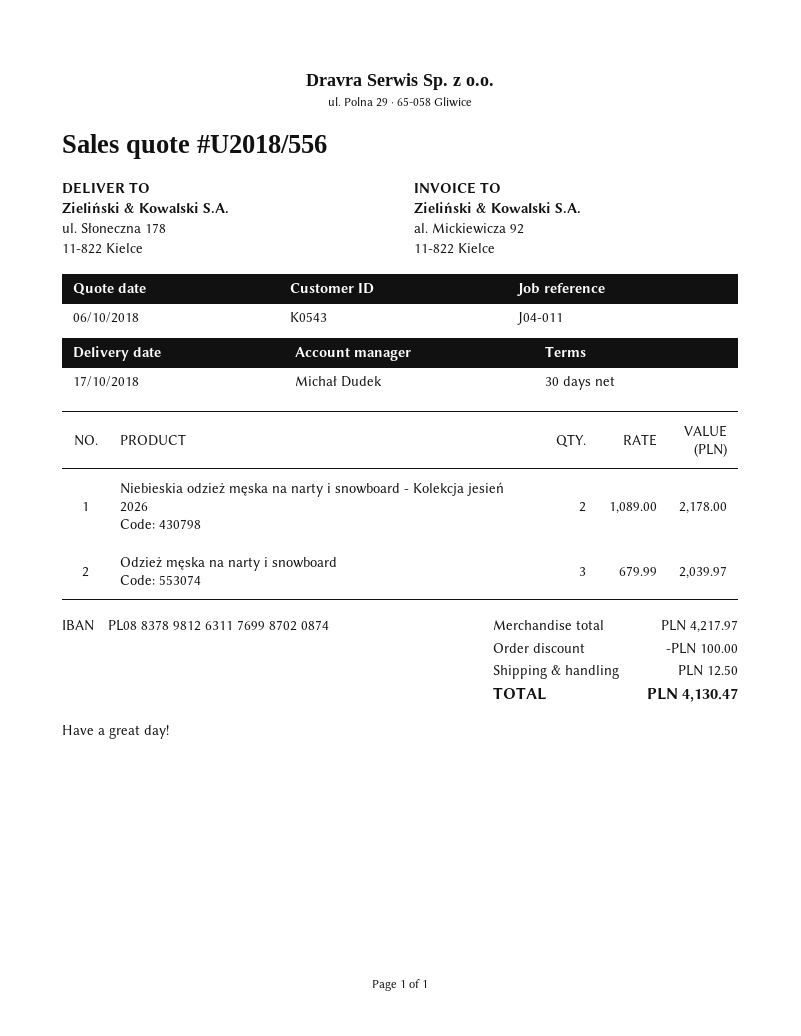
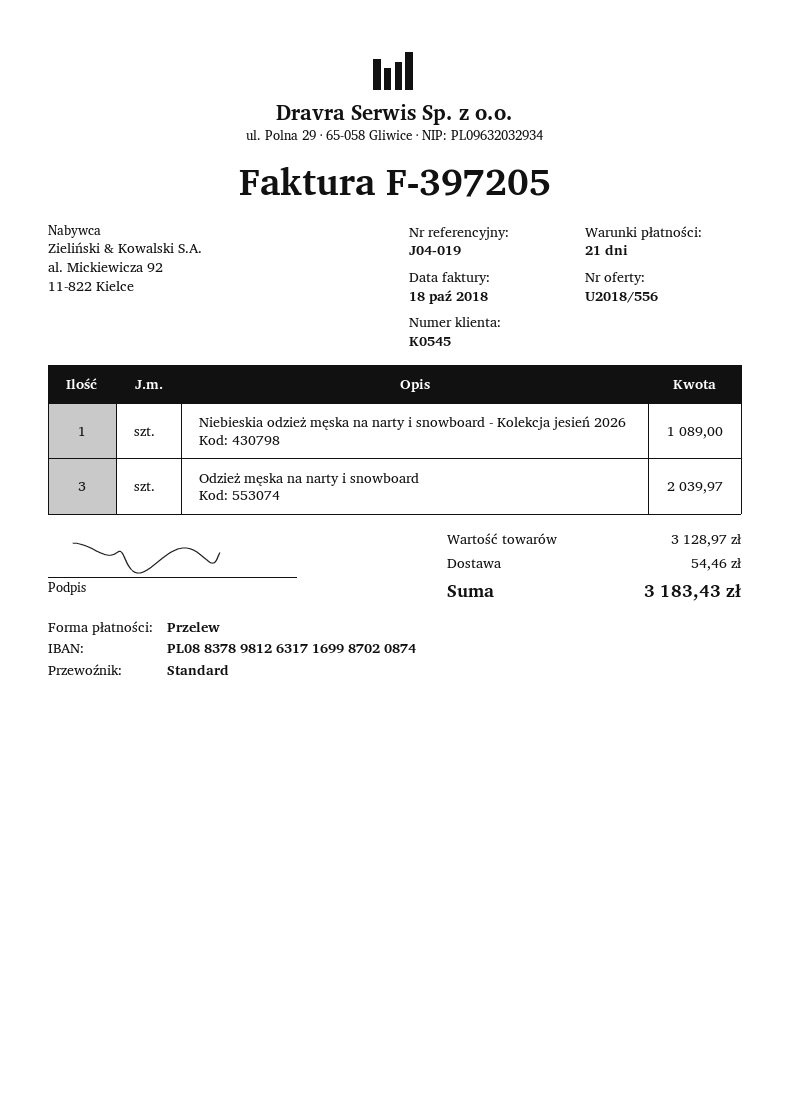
payment terms: 30 days -> 21 days
customer number: K0543 -> K0545
reference: J04-011 -> J04-019
bank account: PL08837898126311769987020874 -> PL08837898126317169987020874
Niebieskia odzież męska na narty i snowboard - Kolekcja jesień 2026: 2 for 2178.00 -> 1 for 1089.00
subtotal: 4217.97 -> 3128.97
discount: 100.00 -> none
shipping: 12.50 -> 54.46
total: 4130.47 -> 3183.43

